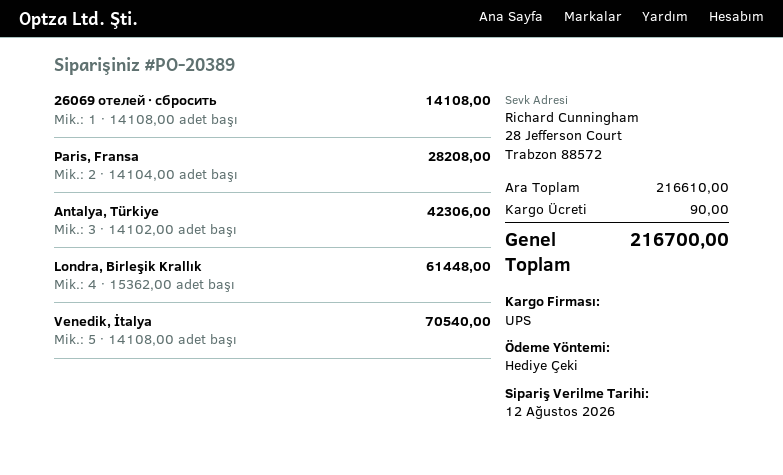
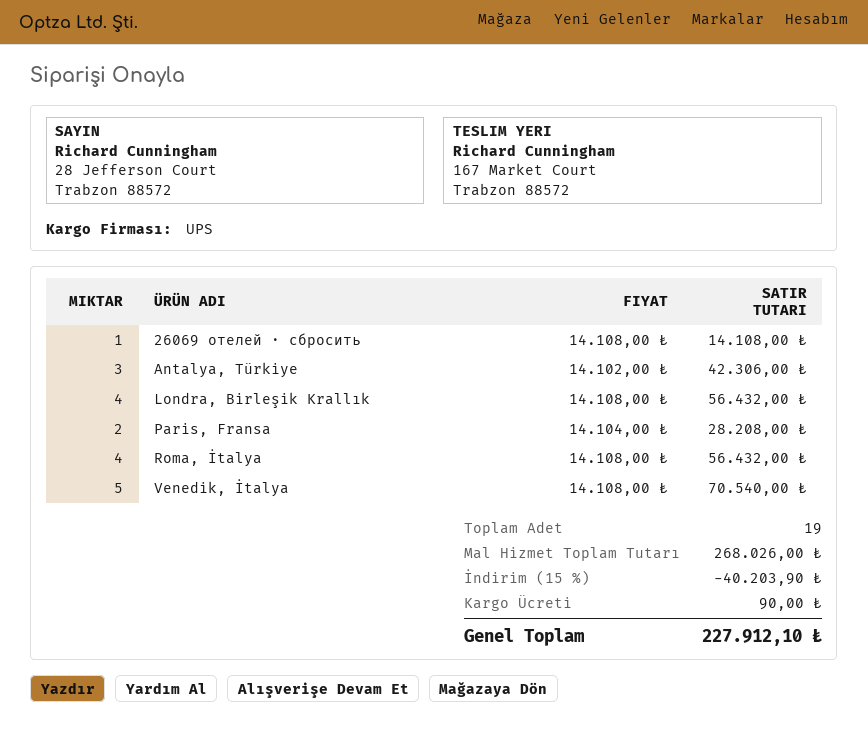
ship to: 28 Jefferson Court, Trabzon 88572 -> 167 Market Court, Trabzon 88572
Londra, Birleşik Krallık: 4 x 15362.00 = 61448.00 -> 4 x 14108.00 = 56432.00
Roma, İtalya: none -> 4 x 14108.00 = 56432.00
subtotal: 216610.00 -> 268026.00
discount: none -> 15% = 40203.90
total: 216700.00 -> 227912.10

